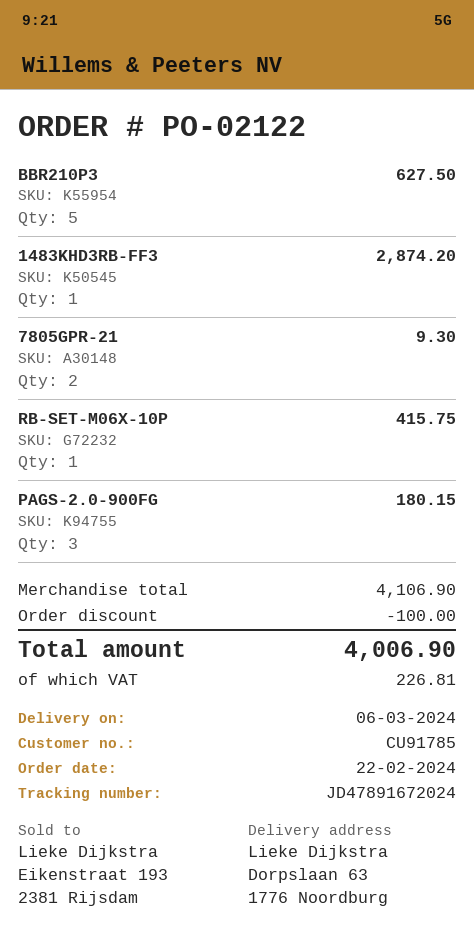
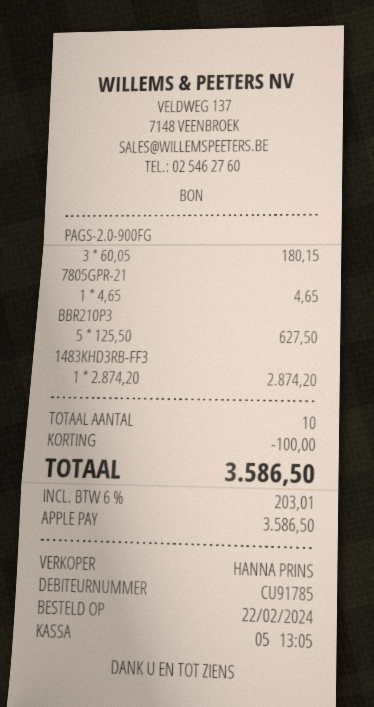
7805GPR-21: 2 for 9.30 -> 1 for 4.65
RB-SET-M06X-10P: 1 for 415.75 -> none
tax: 226.81 -> 203.01
total: 4006.90 -> 3586.50

